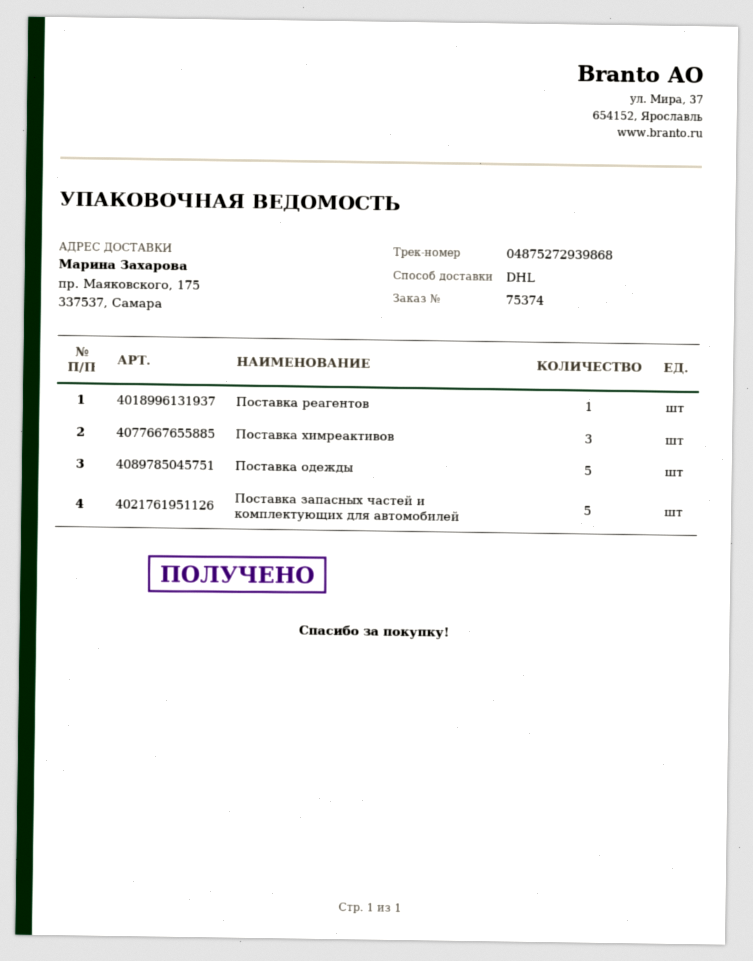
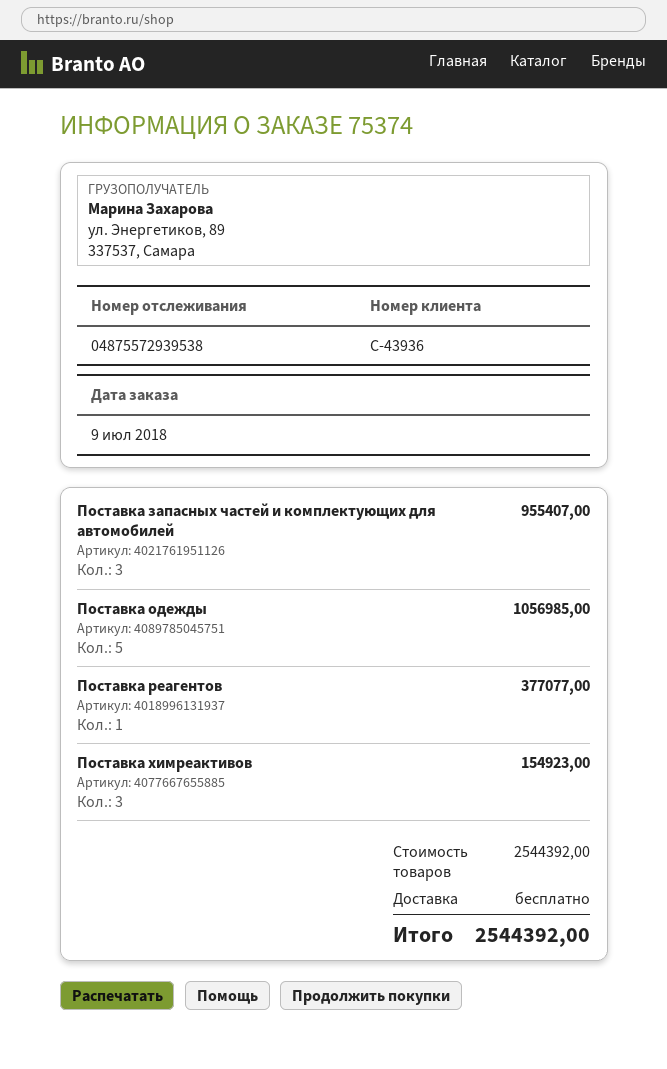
tracking number: 04875272939868 -> 04875572939538
ship to: пр. Маяковского, 175, 337537, Самара -> ул. Энергетиков, 89, 337537, Самара
Поставка запасных частей и комплектующих для автомобилей: 5 -> 3

